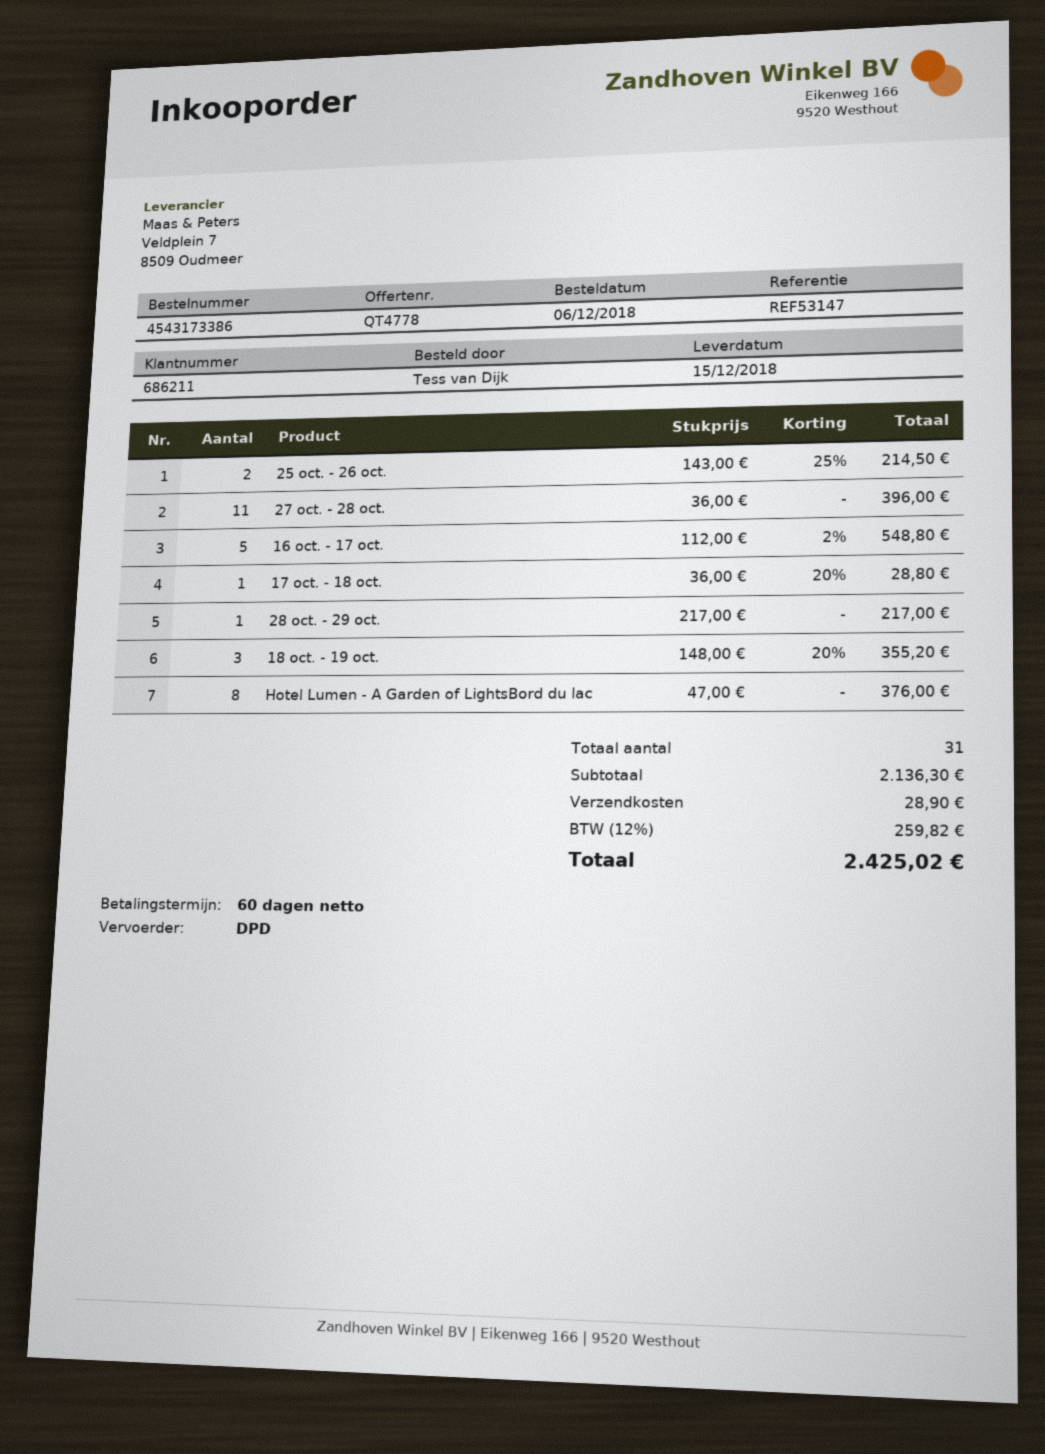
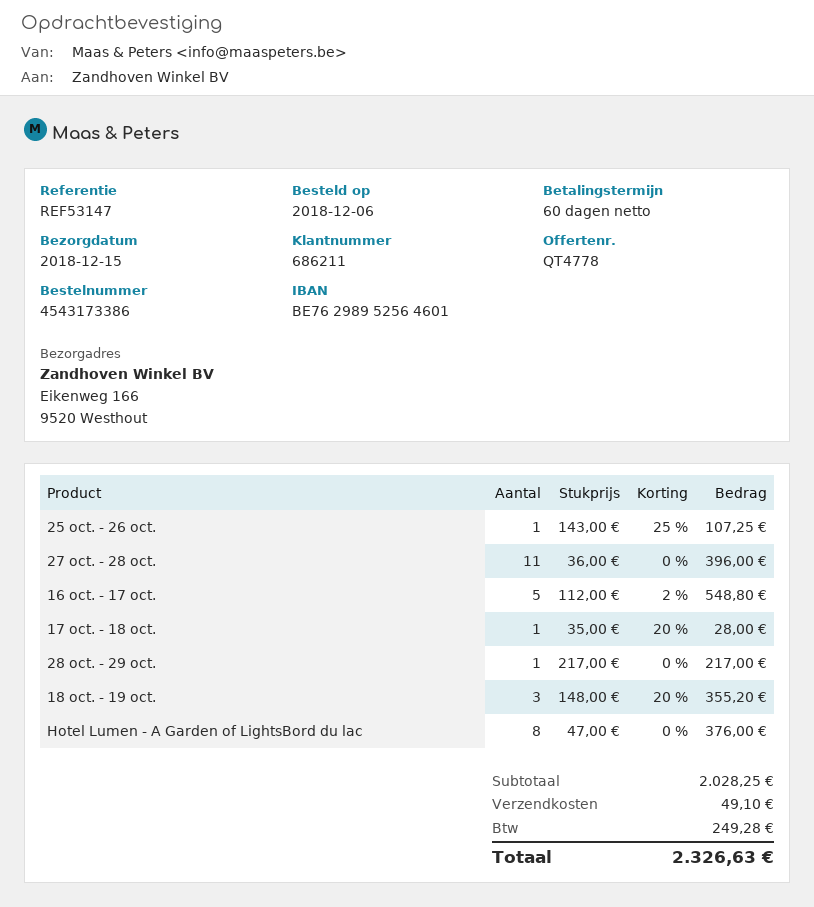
25 oct. - 26 oct.: 2 x 143.00 - 25% = 214.50 -> 1 x 143.00 - 25% = 107.25
17 oct. - 18 oct.: 1 x 36.00 - 20% = 28.80 -> 1 x 35.00 - 20% = 28.00
subtotal: 2136.30 -> 2028.25
shipping: 28.90 -> 49.10
tax: 259.82 -> 249.28
total: 2425.02 -> 2326.63

